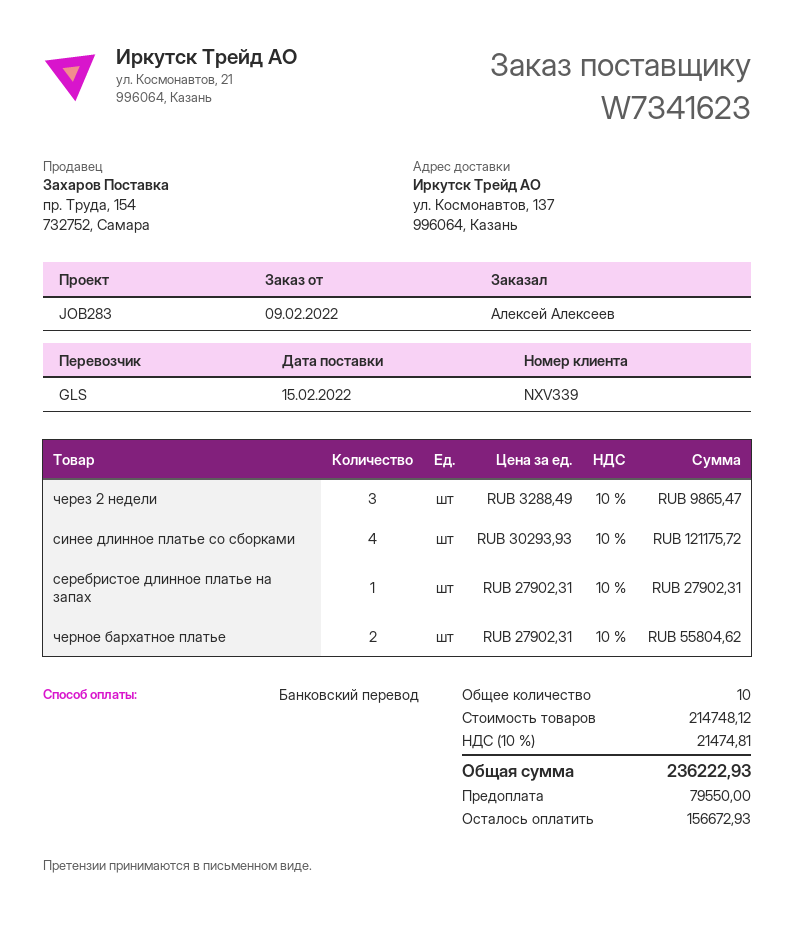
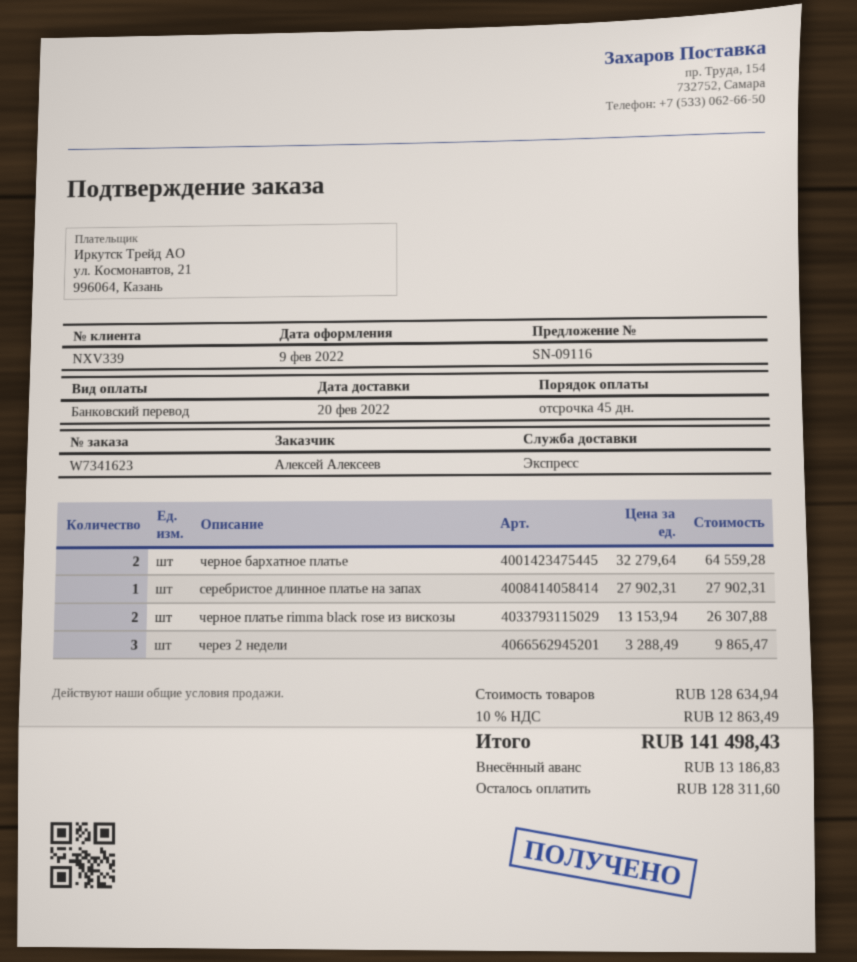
delivery date: 2022-02-15 -> 2022-02-20
shipping method: GLS -> express
синее длинное платье со сборками: 4 x 30293.93 = 121175.72 -> none
черное бархатное платье: 2 x 27902.31 = 55804.62 -> 2 x 32279.64 = 64559.28
черное платье rimma black rose из вискозы: none -> 2 x 13153.94 = 26307.88
subtotal: 214748.12 -> 128634.94
tax: 10% = 21474.81 -> 10% = 12863.49
total: 236222.93 -> 141498.43
deposit: 79550.00 -> 13186.83
balance: 156672.93 -> 128311.60

